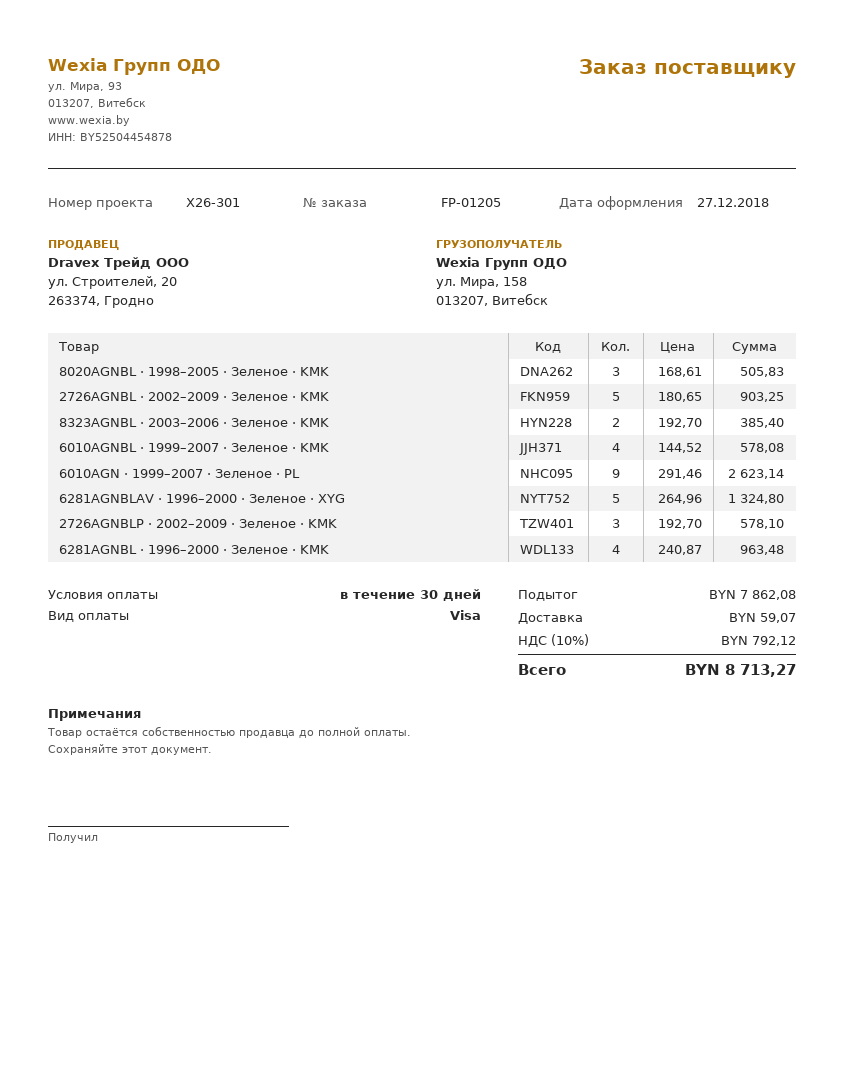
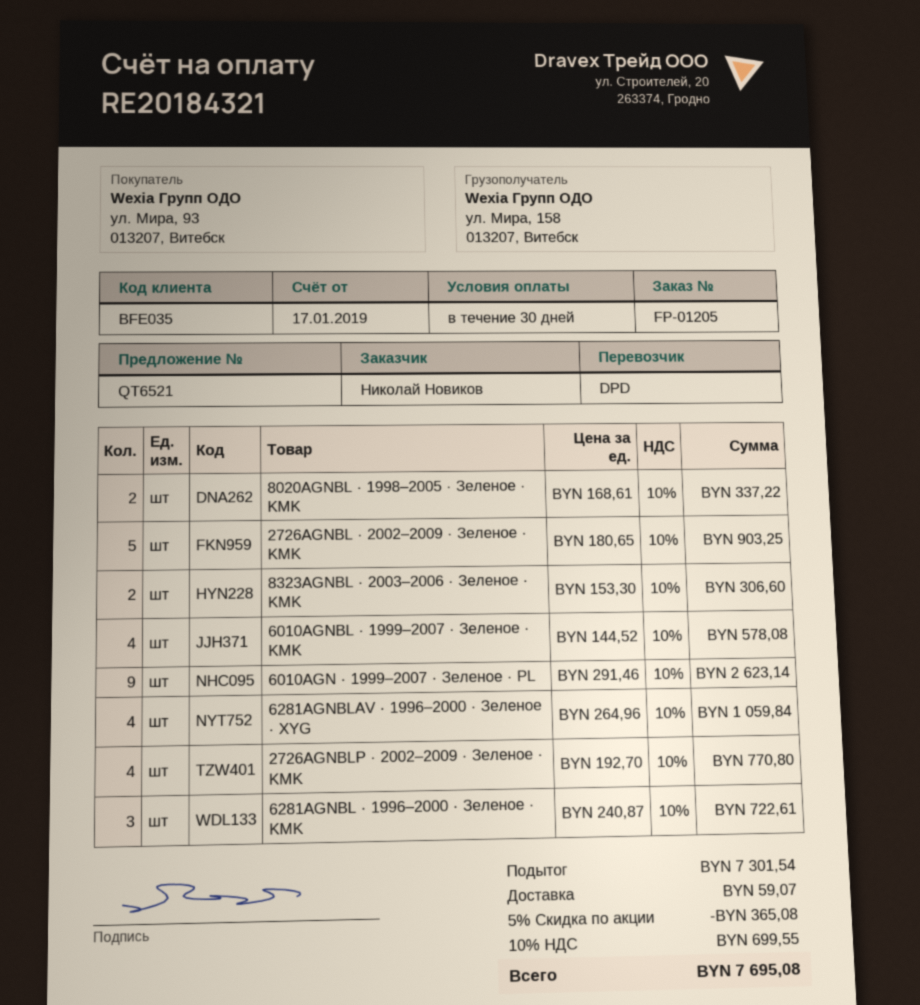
8020AGNBL · 1998–2005 · Зеленое · KMK: 3 x 168.61 = 505.83 -> 2 x 168.61 = 337.22
8323AGNBL · 2003–2006 · Зеленое · KMK: 2 x 192.70 = 385.40 -> 2 x 153.30 = 306.60
6281AGNBLAV · 1996–2000 · Зеленое · XYG: 5 x 264.96 = 1324.80 -> 4 x 264.96 = 1059.84
2726AGNBLP · 2002–2009 · Зеленое · KMK: 3 x 192.70 = 578.10 -> 4 x 192.70 = 770.80
6281AGNBL · 1996–2000 · Зеленое · KMK: 4 x 240.87 = 963.48 -> 3 x 240.87 = 722.61
subtotal: 7862.08 -> 7301.54
discount: none -> 5% = 365.08
tax: 10% = 792.12 -> 10% = 699.55
total: 8713.27 -> 7695.08

